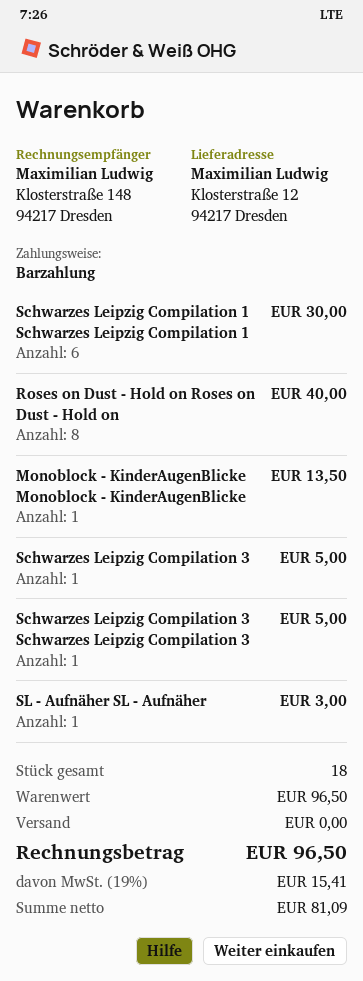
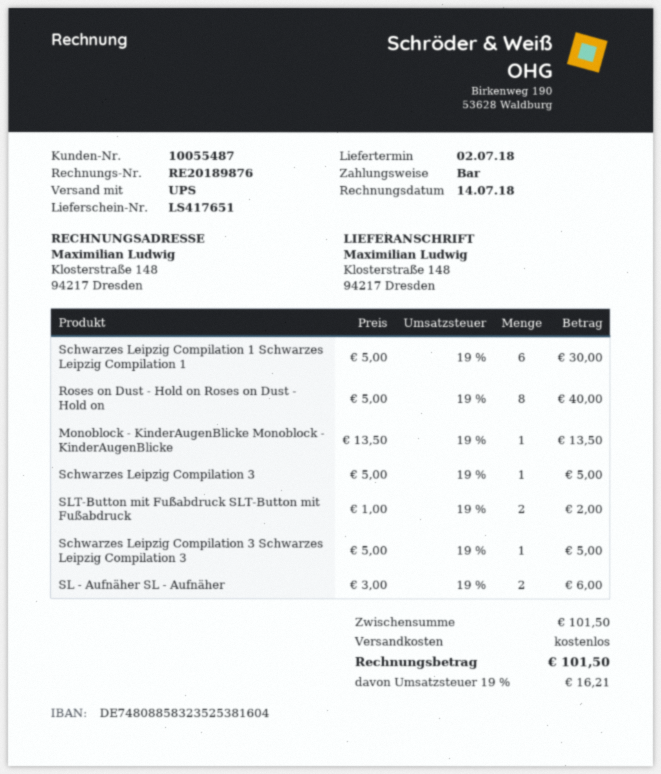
ship to: Klosterstraße 12, 94217 Dresden -> Klosterstraße 148, 94217 Dresden
SL - Aufnäher SL - Aufnäher: 1 for 3.00 -> 2 for 6.00
SLT-Button mit Fußabdruck SLT-Button mit Fußabdruck: none -> 2 for 2.00
subtotal: 96.50 -> 101.50
tax: 19% = 15.41 -> 19% = 16.21
total: 96.50 -> 101.50

